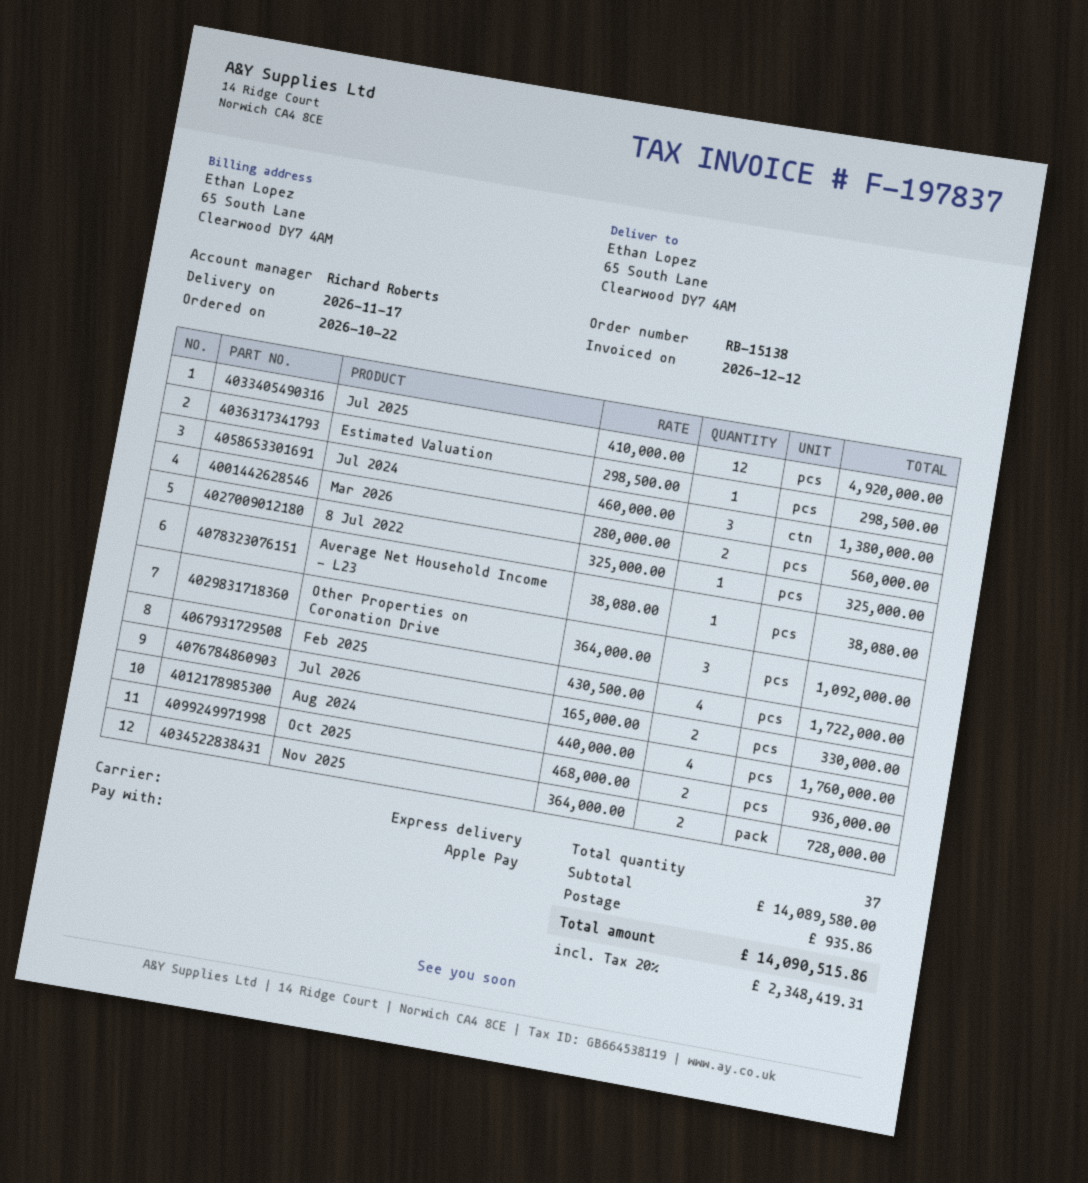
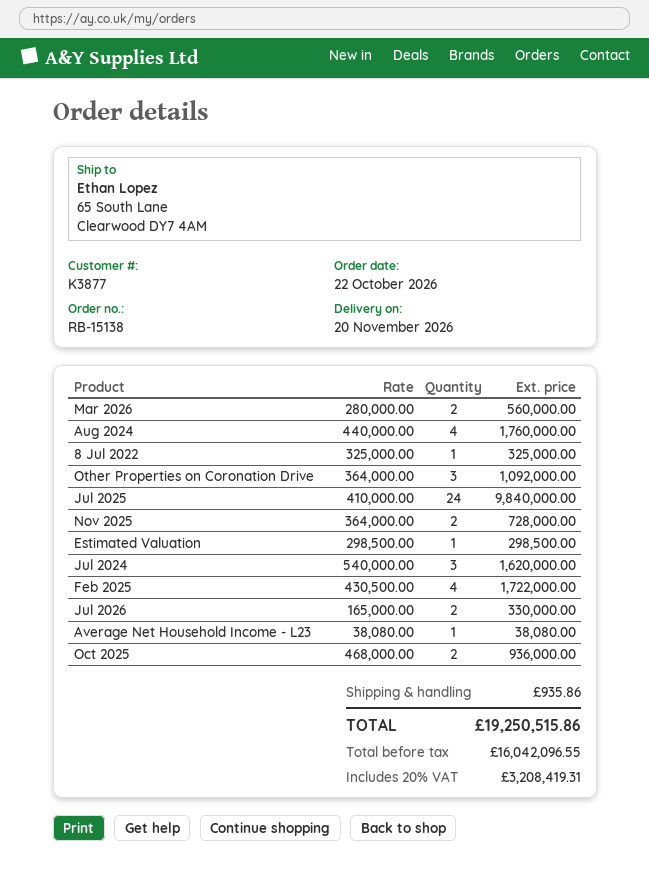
delivery date: 2026-11-17 -> 2026-11-20
Jul 2025: 12 x 410000.00 = 4920000.00 -> 24 x 410000.00 = 9840000.00
Jul 2024: 3 x 460000.00 = 1380000.00 -> 3 x 540000.00 = 1620000.00
tax: 20% = 2348419.31 -> 20% = 3208419.31
total: 14090515.86 -> 19250515.86

